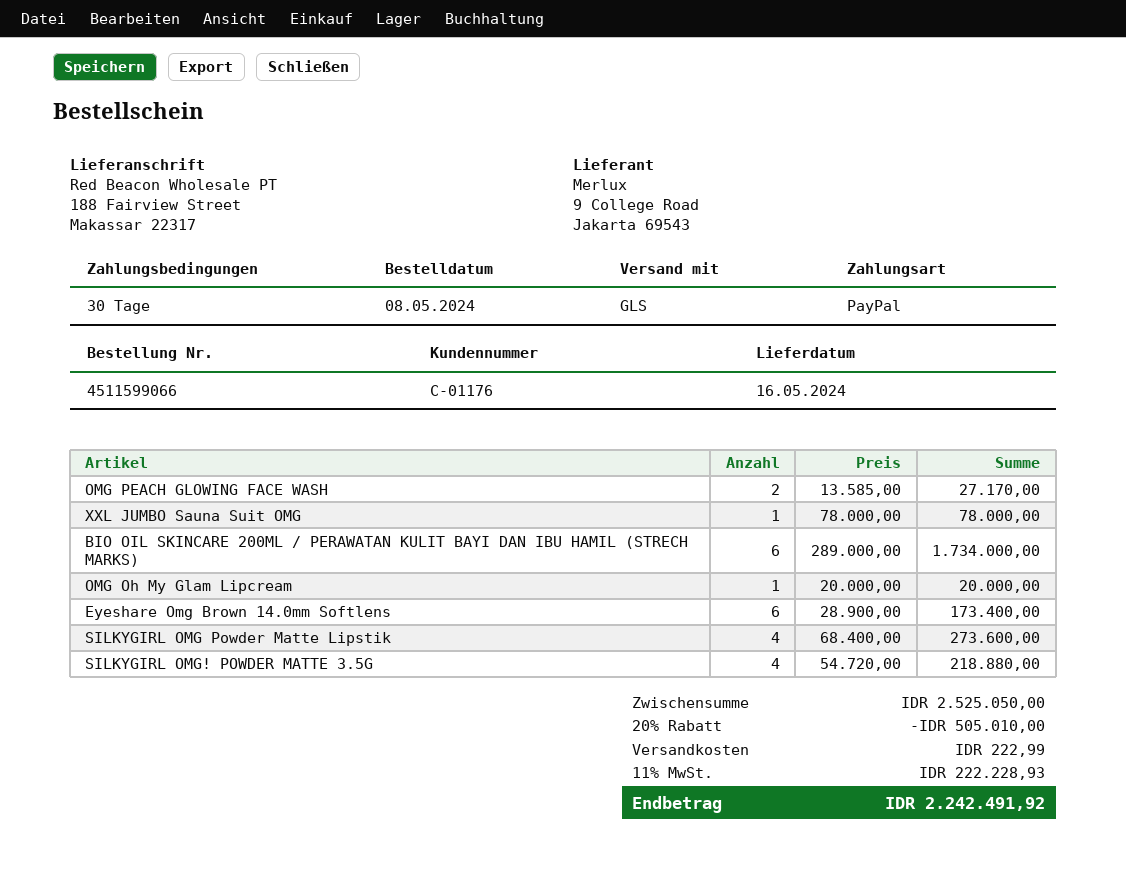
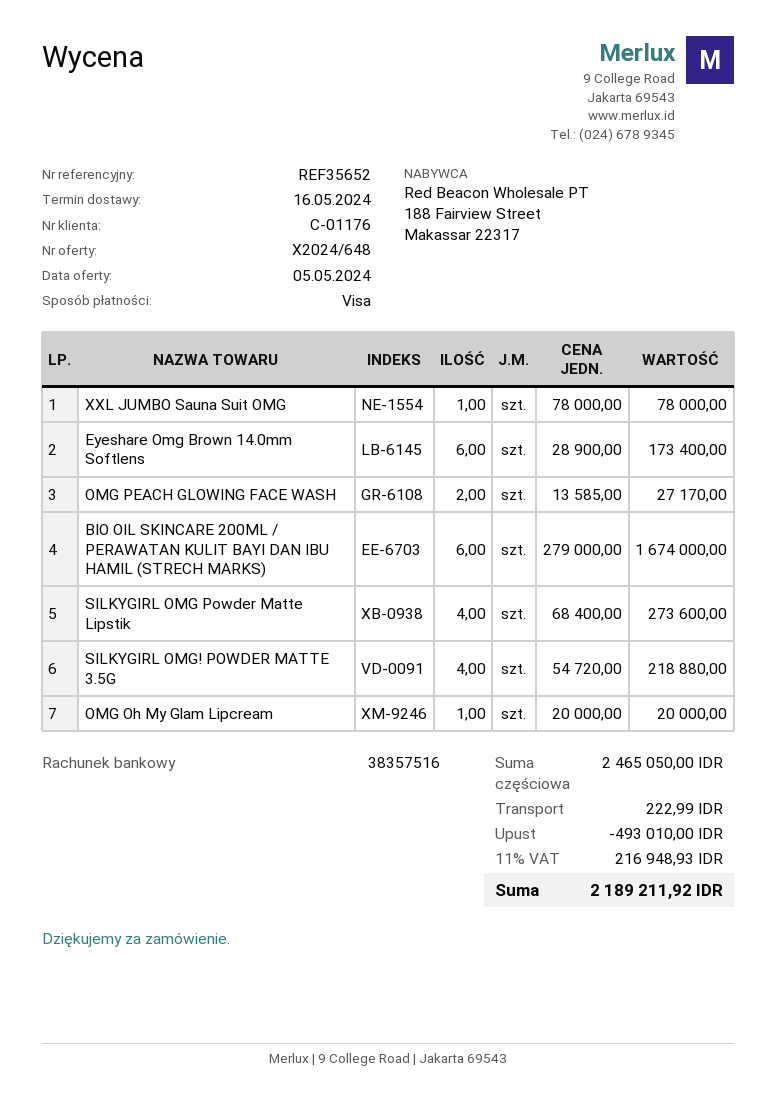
payment method: PayPal -> Visa
BIO OIL SKINCARE 200ML / PERAWATAN KULIT BAYI DAN IBU HAMIL (STRECH MARKS): 6 x 289000.00 = 1734000.00 -> 6 x 279000.00 = 1674000.00
subtotal: 2525050.00 -> 2465050.00
discount: 505010.00 -> 493010.00
tax: 11% = 222228.93 -> 11% = 216948.93
total: 2242491.92 -> 2189211.92

